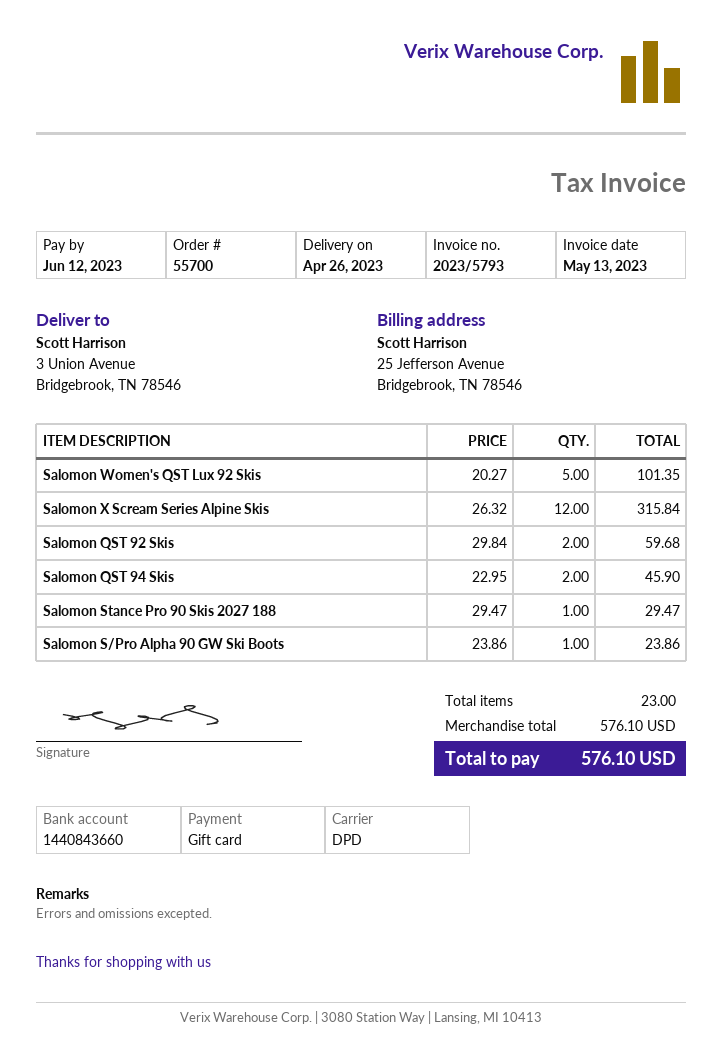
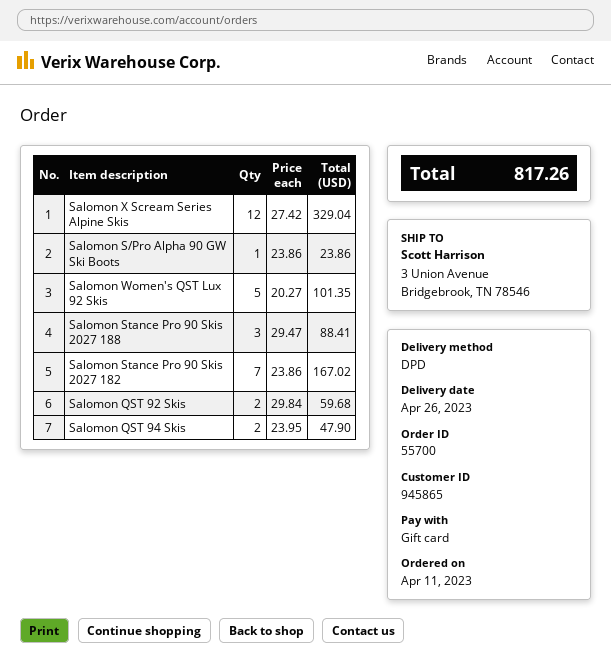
Salomon X Scream Series Alpine Skis: 12 x 26.32 = 315.84 -> 12 x 27.42 = 329.04
Salomon QST 94 Skis: 2 x 22.95 = 45.90 -> 2 x 23.95 = 47.90
Salomon Stance Pro 90 Skis 2027 188: 1 x 29.47 = 29.47 -> 3 x 29.47 = 88.41
Salomon Stance Pro 90 Skis 2027 182: none -> 7 x 23.86 = 167.02
total: 576.10 -> 817.26

